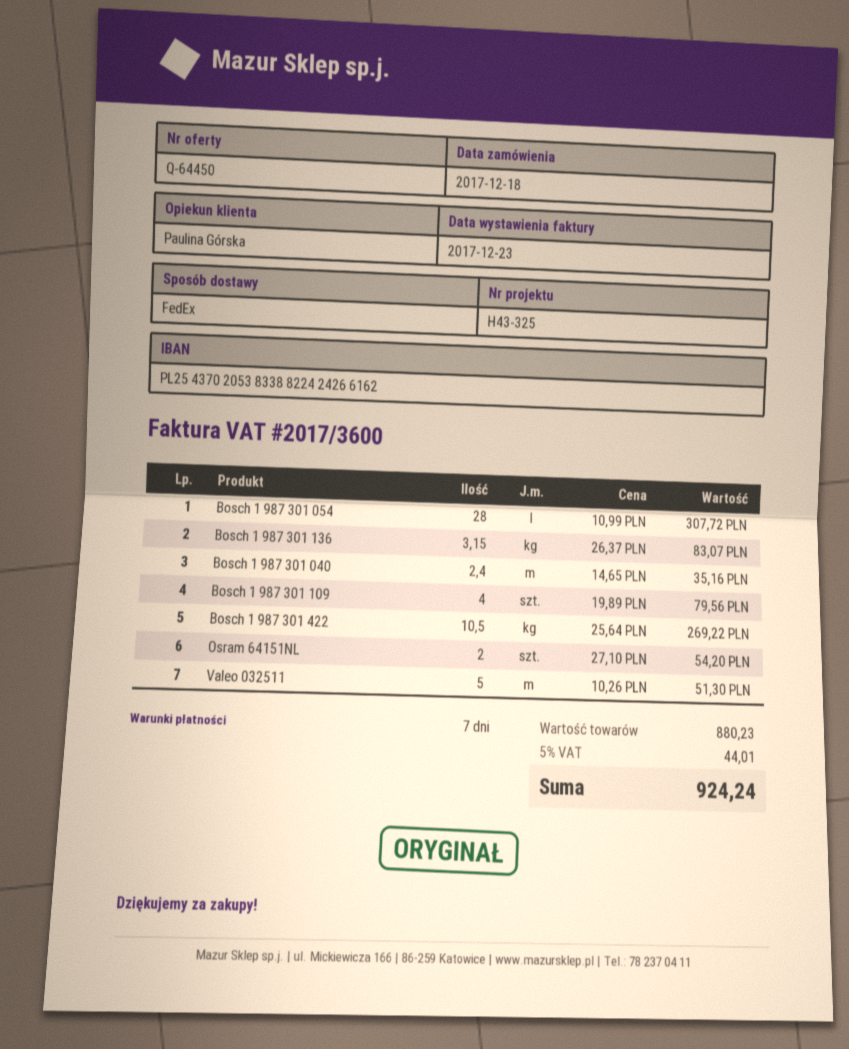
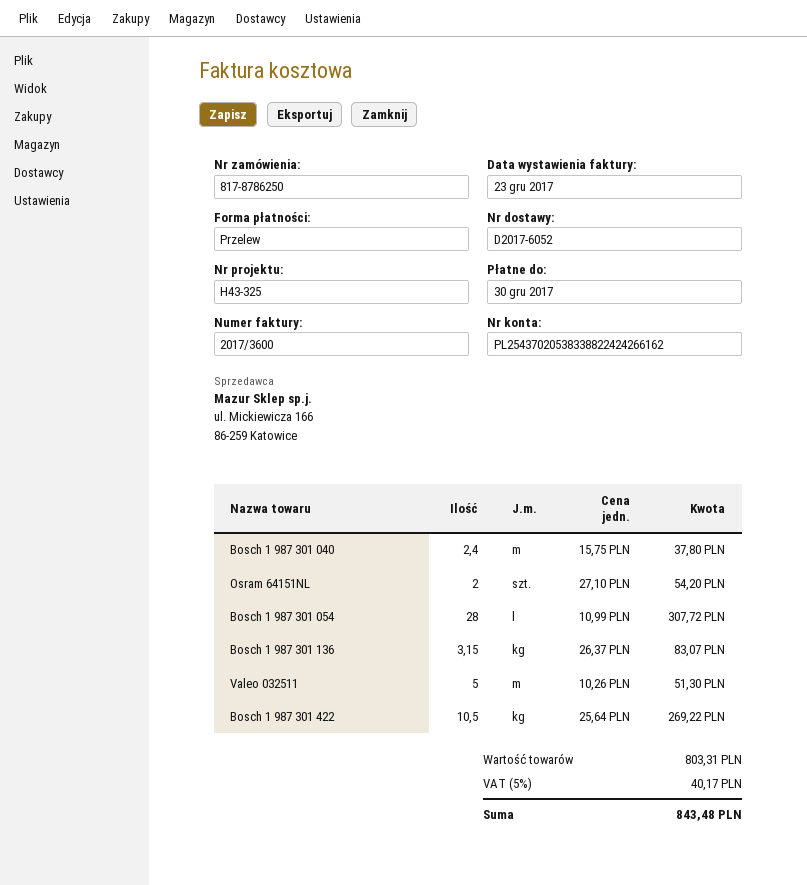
Bosch 1 987 301 040: 2.4 x 14.65 = 35.16 -> 2.4 x 15.75 = 37.80
Bosch 1 987 301 109: 4 x 19.89 = 79.56 -> none
subtotal: 880.23 -> 803.31
tax: 5% = 44.01 -> 5% = 40.17
total: 924.24 -> 843.48

